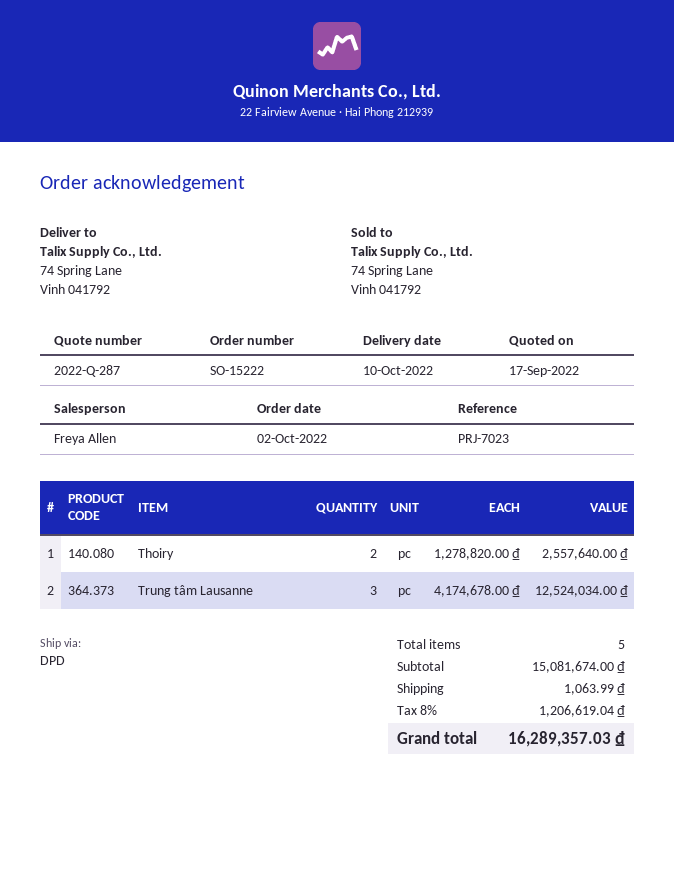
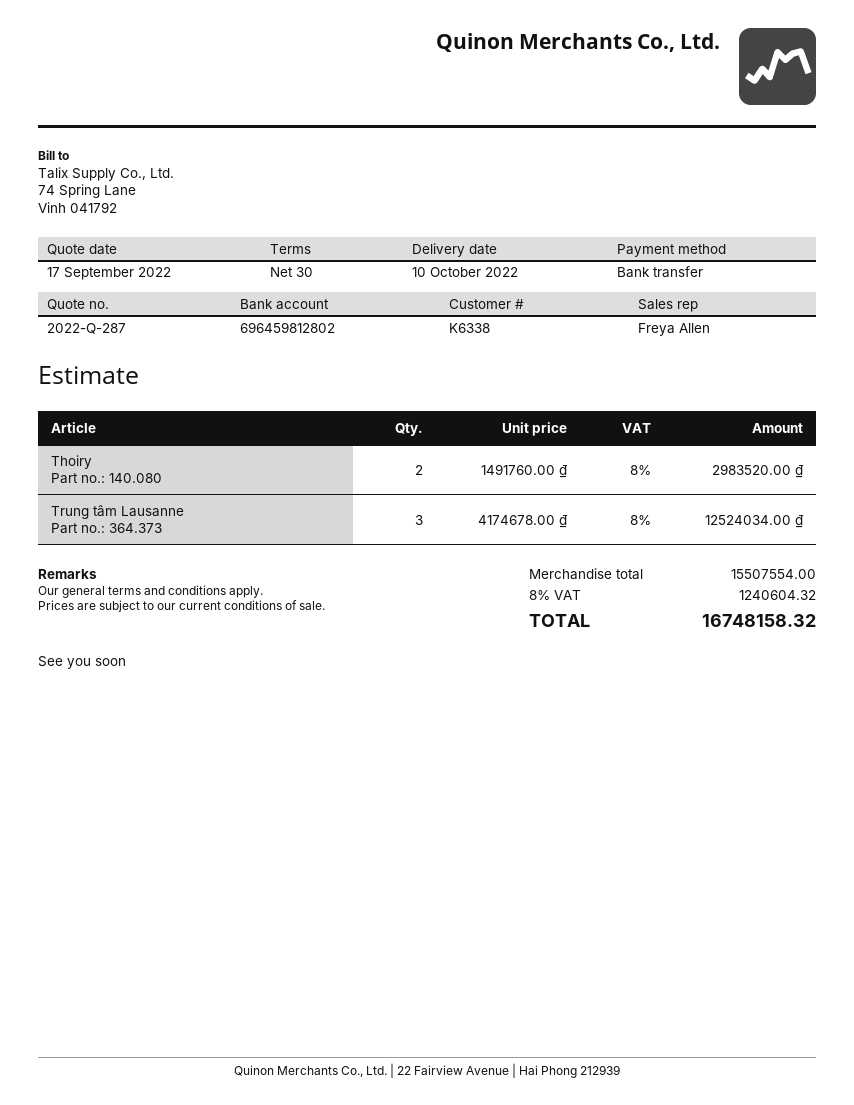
Thoiry: 2 x 1278820.00 = 2557640.00 -> 2 x 1491760.00 = 2983520.00
subtotal: 15081674.00 -> 15507554.00
shipping: 1063.99 -> none
tax: 8% = 1206619.04 -> 8% = 1240604.32
total: 16289357.03 -> 16748158.32

